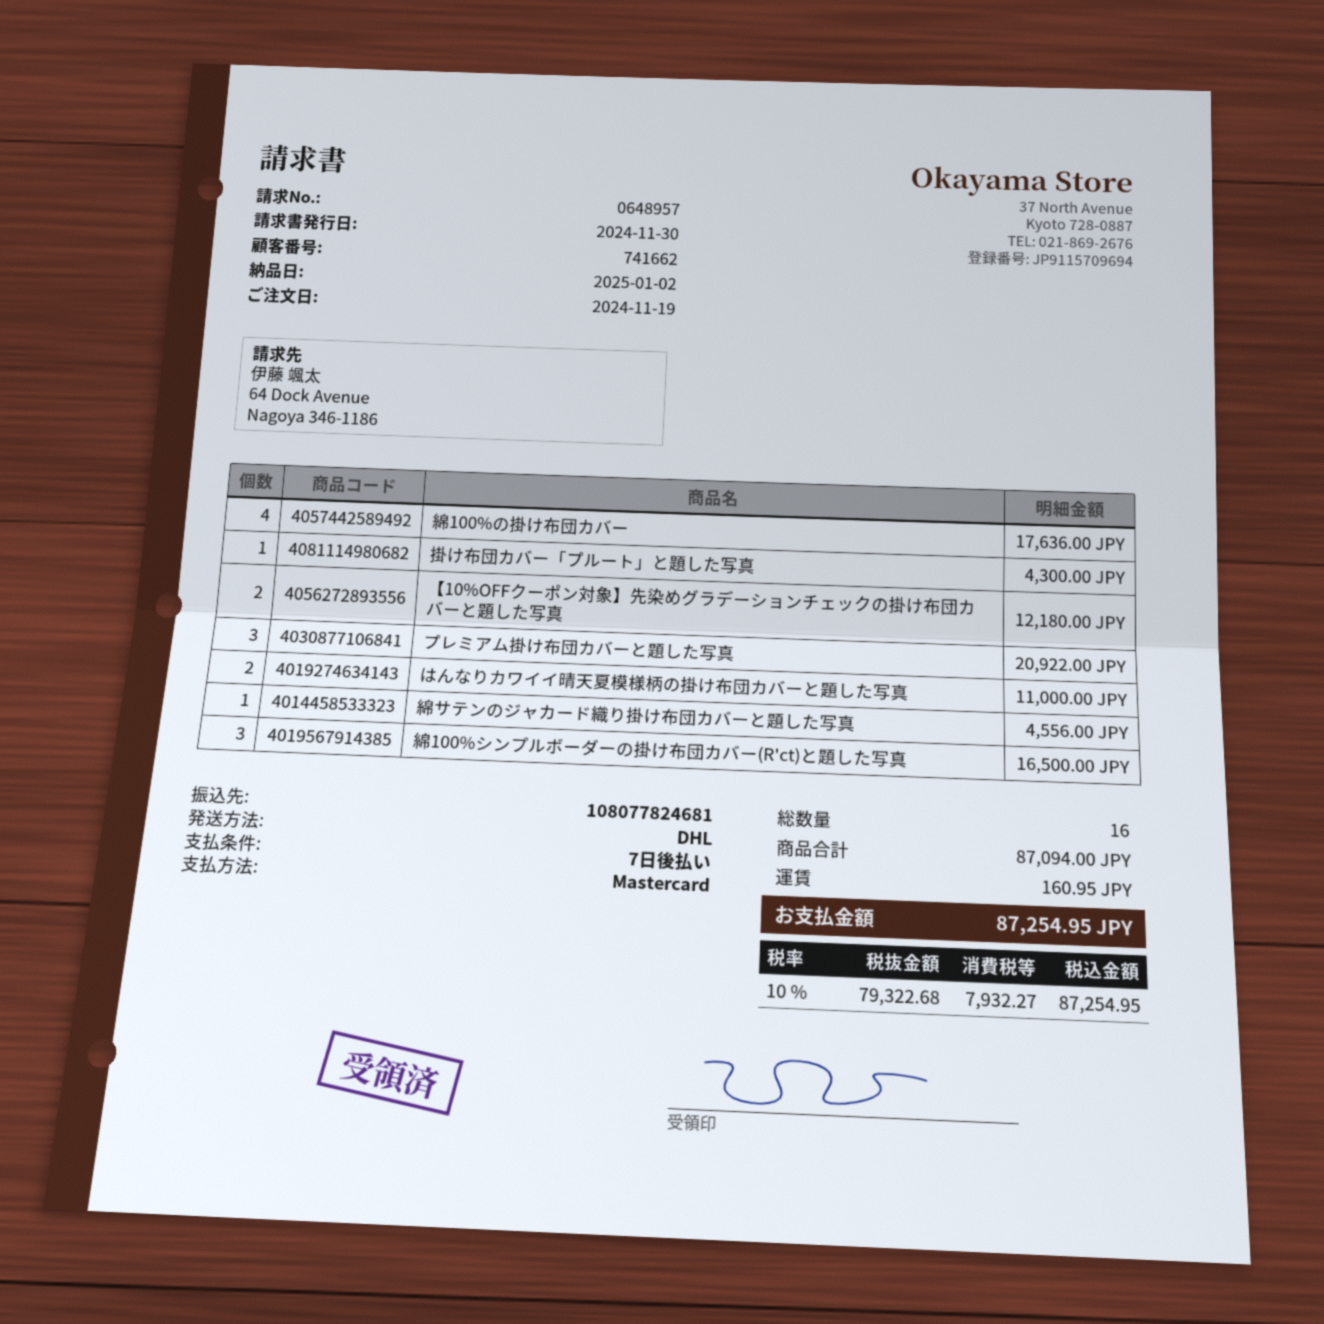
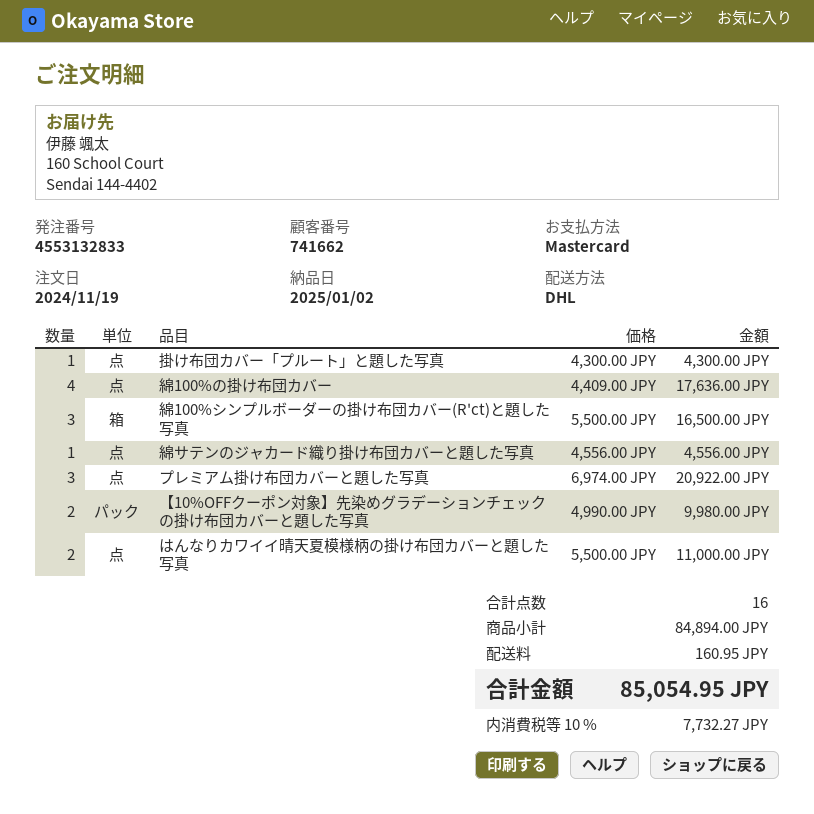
【10%OFFクーポン対象】先染めグラデーションチェックの掛け布団カバーと題した写真: 2 for 12180.00 -> 2 for 9980.00
subtotal: 87094.00 -> 84894.00
tax: 10% = 7932.27 -> 10% = 7732.27
total: 87254.95 -> 85054.95

